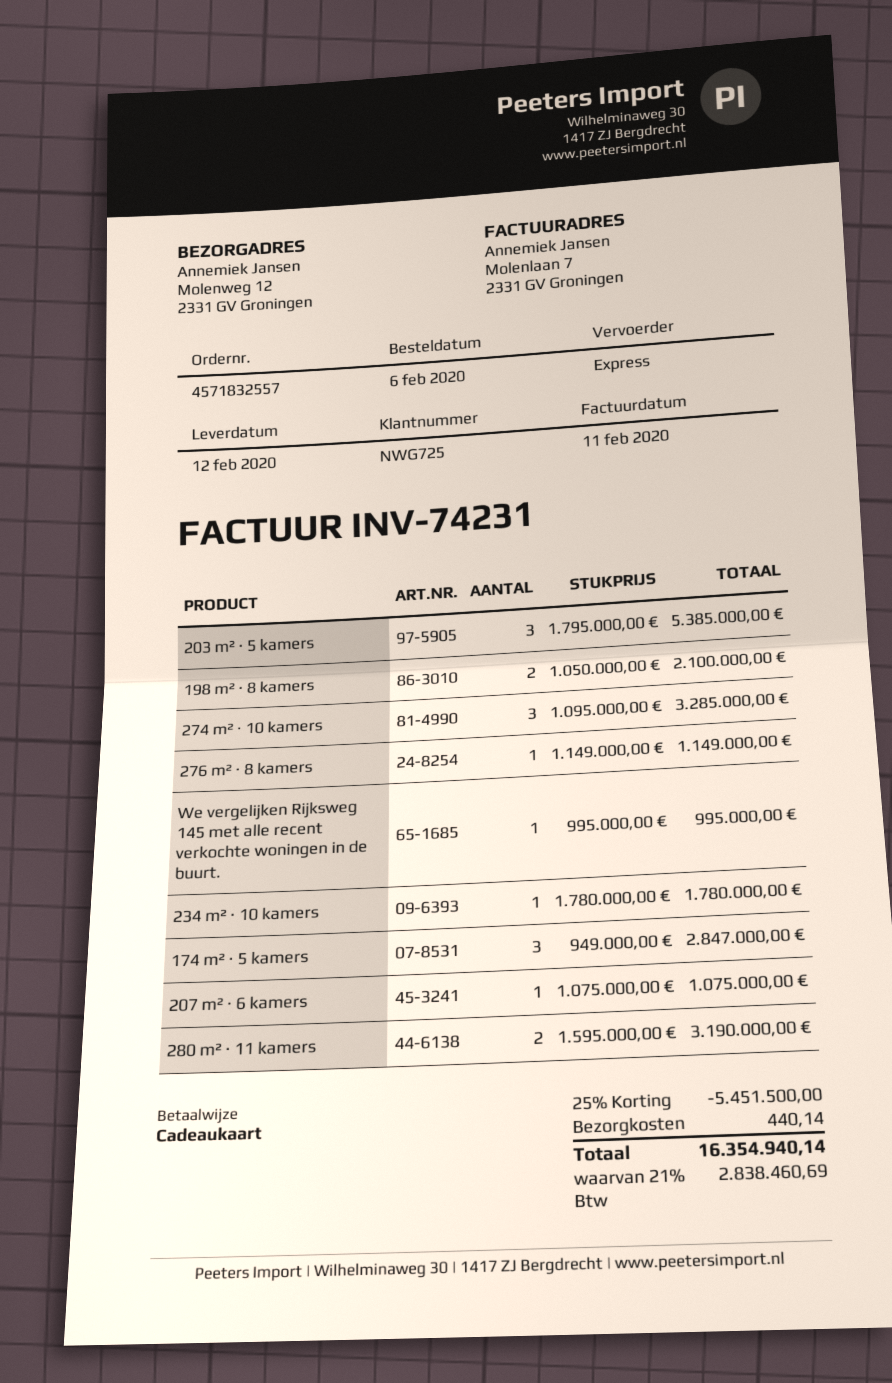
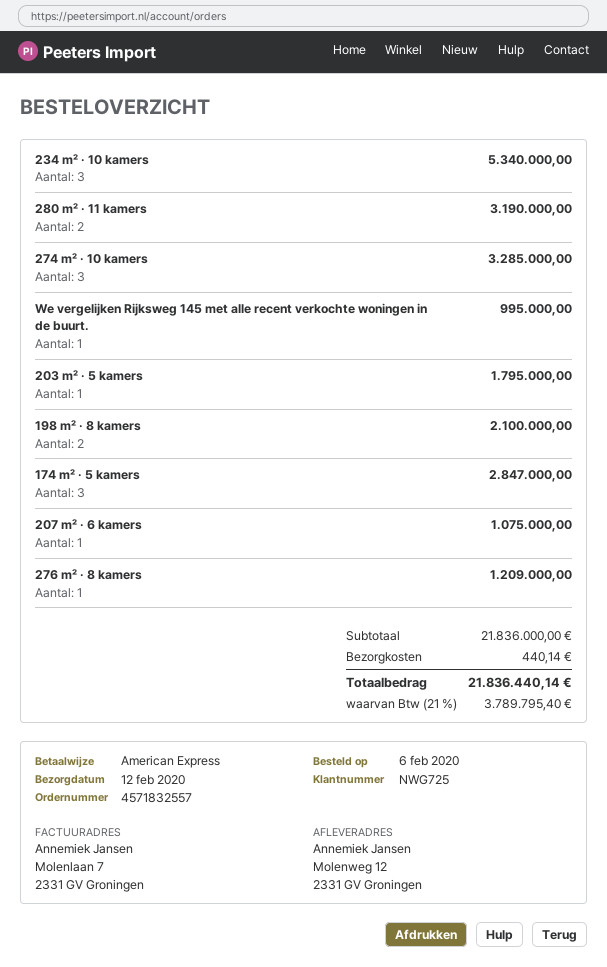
payment method: gift card -> American Express
203 m² · 5 kamers: 3 for 5385000.00 -> 1 for 1795000.00
276 m² · 8 kamers: 1 for 1149000.00 -> 1 for 1209000.00
234 m² · 10 kamers: 1 for 1780000.00 -> 3 for 5340000.00
discount: 25% = 5451500.00 -> none
tax: 21% = 2838460.69 -> 21% = 3789795.40
total: 16354940.14 -> 21836440.14

